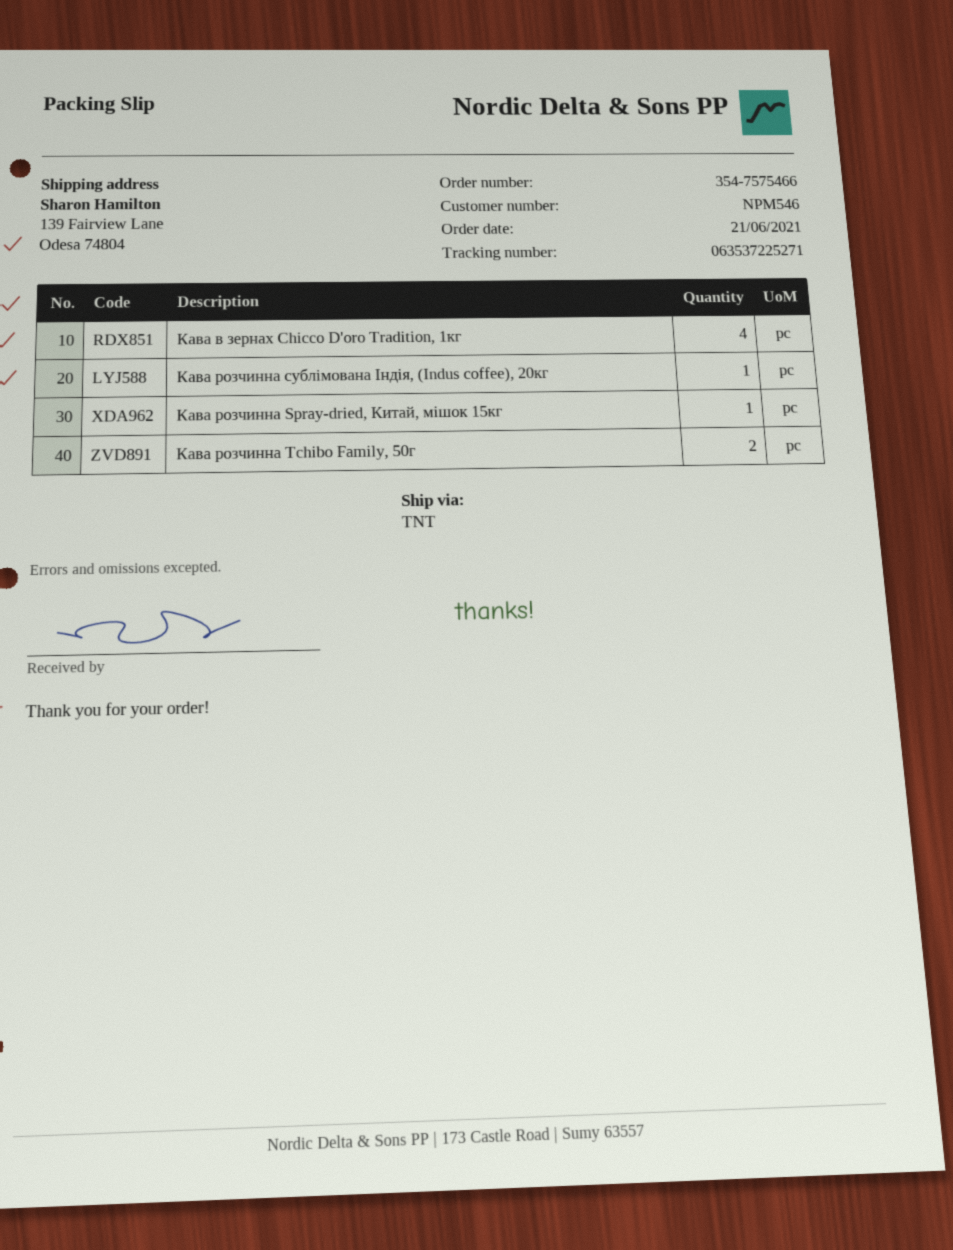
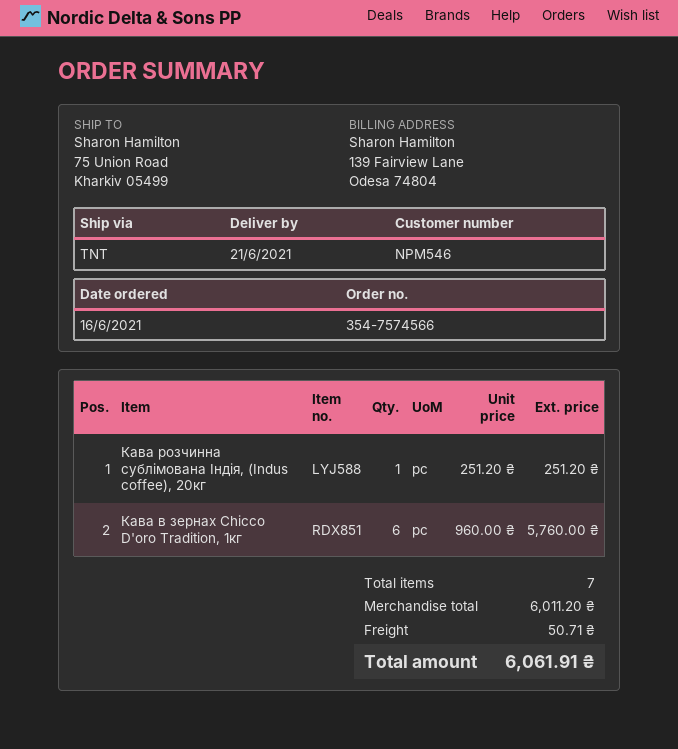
order number: 354-7575466 -> 354-7574566
order date: 2021-06-21 -> 2021-06-16
ship to: 139 Fairview Lane, Odesa 74804 -> 75 Union Road, Kharkiv 05499
Кава в зернах Chicco D'oro Tradition, 1кг: 4 -> 6
Кава розчинна Spray-dried, Китай, мішок 15кг: 1 -> none
Кава розчинна Tchibo Family, 50г: 2 -> none

